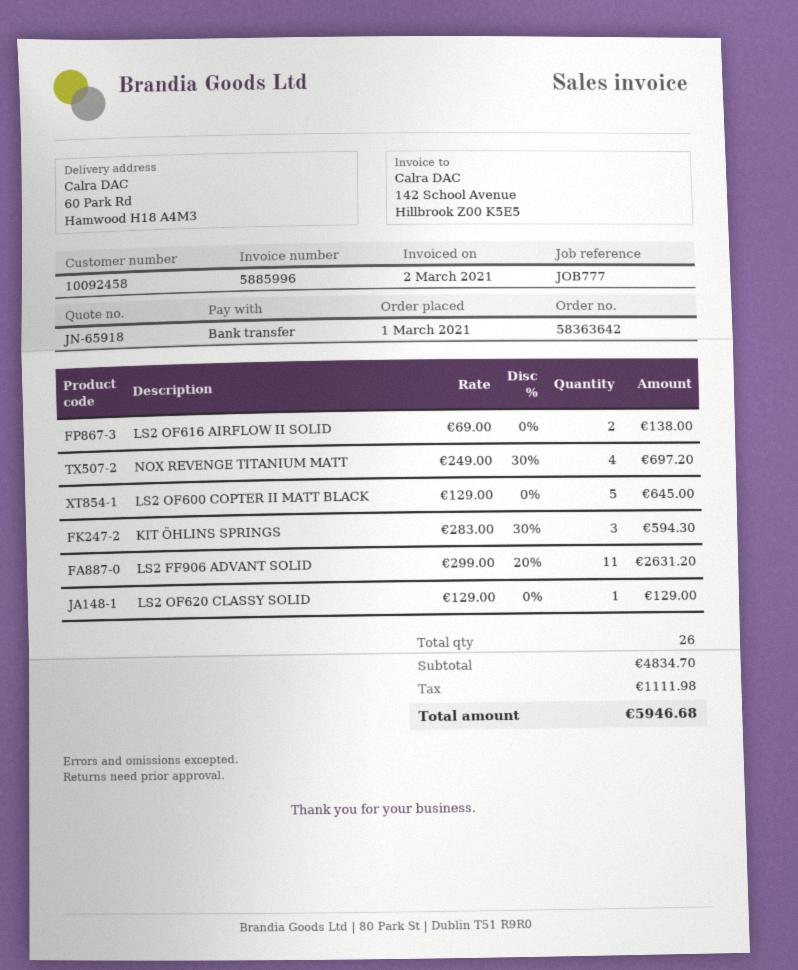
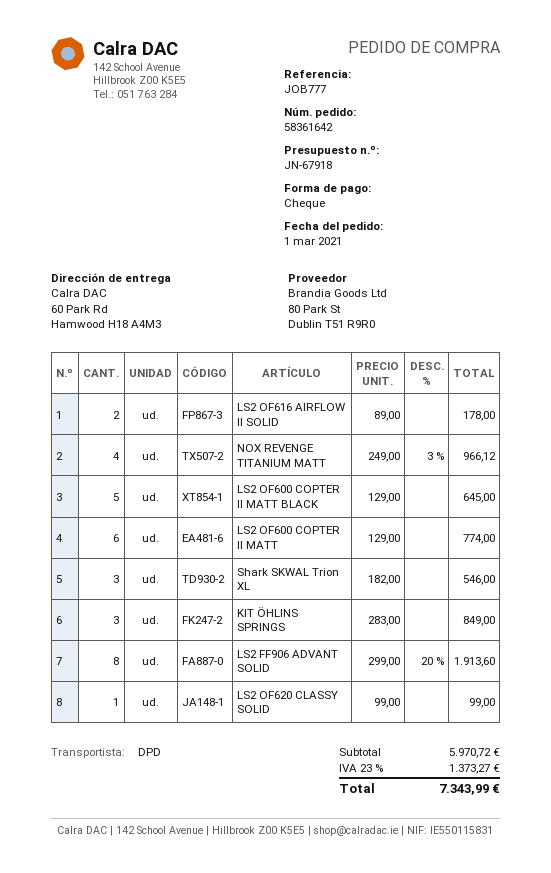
quote number: JN-65918 -> JN-67918
order number: 58363642 -> 58361642
payment method: bank transfer -> cheque
LS2 OF616 AIRFLOW II SOLID: 2 x 69.00 = 138.00 -> 2 x 89.00 = 178.00
NOX REVENGE TITANIUM MATT: 4 x 249.00 - 30% = 697.20 -> 4 x 249.00 - 3% = 966.12
KIT ÖHLINS SPRINGS: 3 x 283.00 - 30% = 594.30 -> 3 x 283.00 = 849.00
LS2 FF906 ADVANT SOLID: 11 x 299.00 - 20% = 2631.20 -> 8 x 299.00 - 20% = 1913.60
LS2 OF620 CLASSY SOLID: 1 x 129.00 = 129.00 -> 1 x 99.00 = 99.00
LS2 OF600 COPTER II MATT: none -> 6 x 129.00 = 774.00
Shark SKWAL Trion XL: none -> 3 x 182.00 = 546.00
subtotal: 4834.70 -> 5970.72
tax: 1111.98 -> 1373.27
total: 5946.68 -> 7343.99

